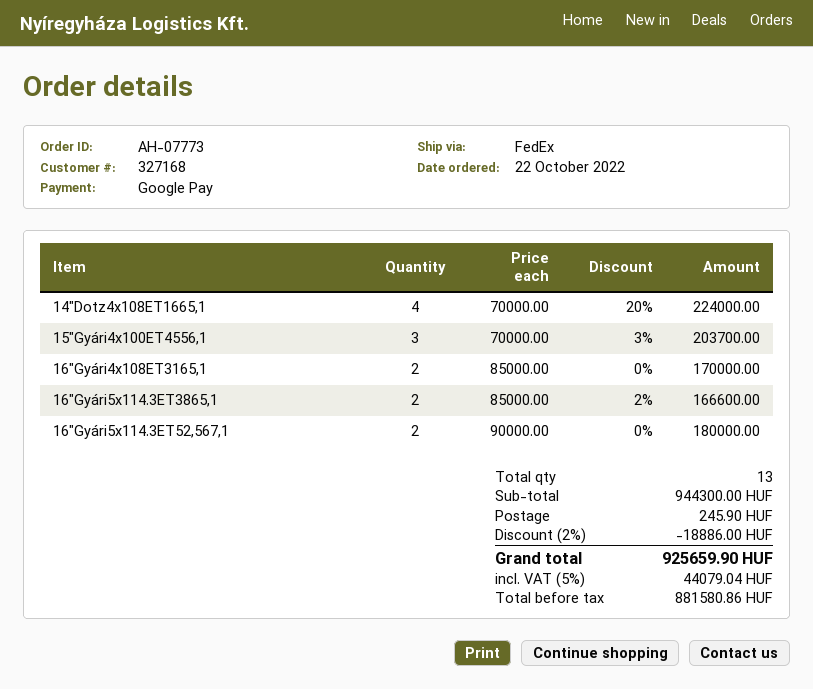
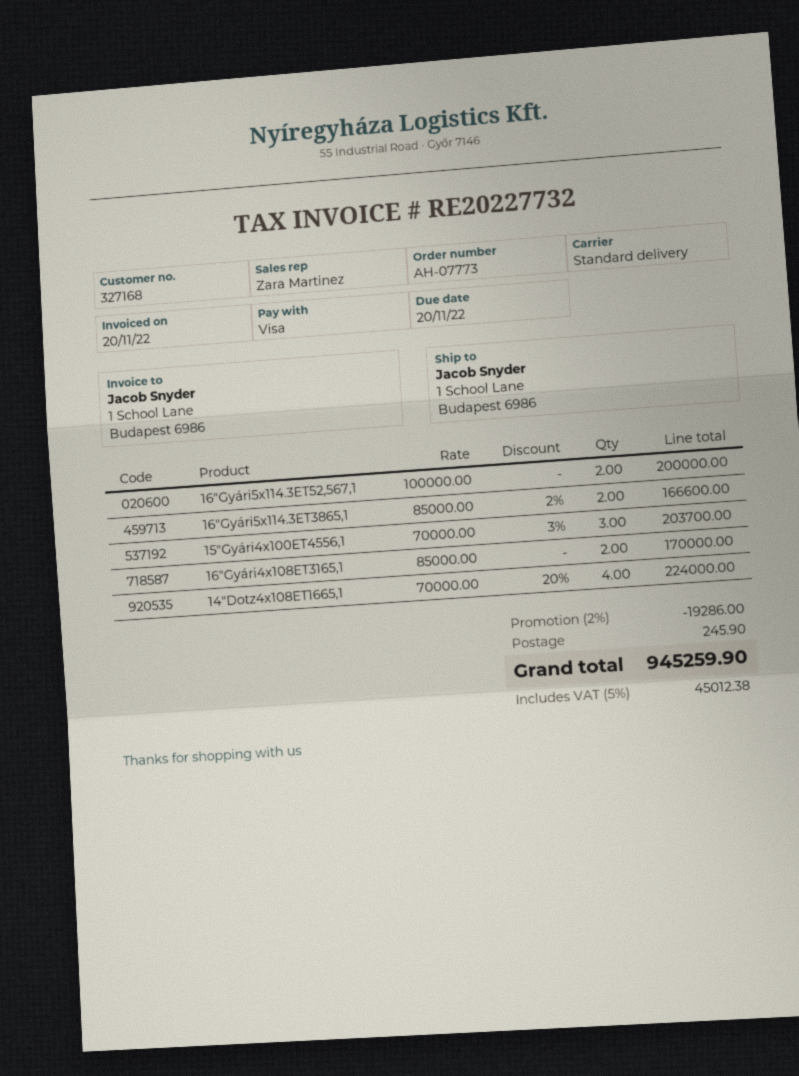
payment method: Google Pay -> Visa
shipping method: FedEx -> standard
16"Gyári5x114.3ET52,567,1: 2 x 90000.00 = 180000.00 -> 2 x 100000.00 = 200000.00
discount: 2% = 18886.00 -> 2% = 19286.00
tax: 5% = 44079.04 -> 5% = 45012.38
total: 925659.90 -> 945259.90

